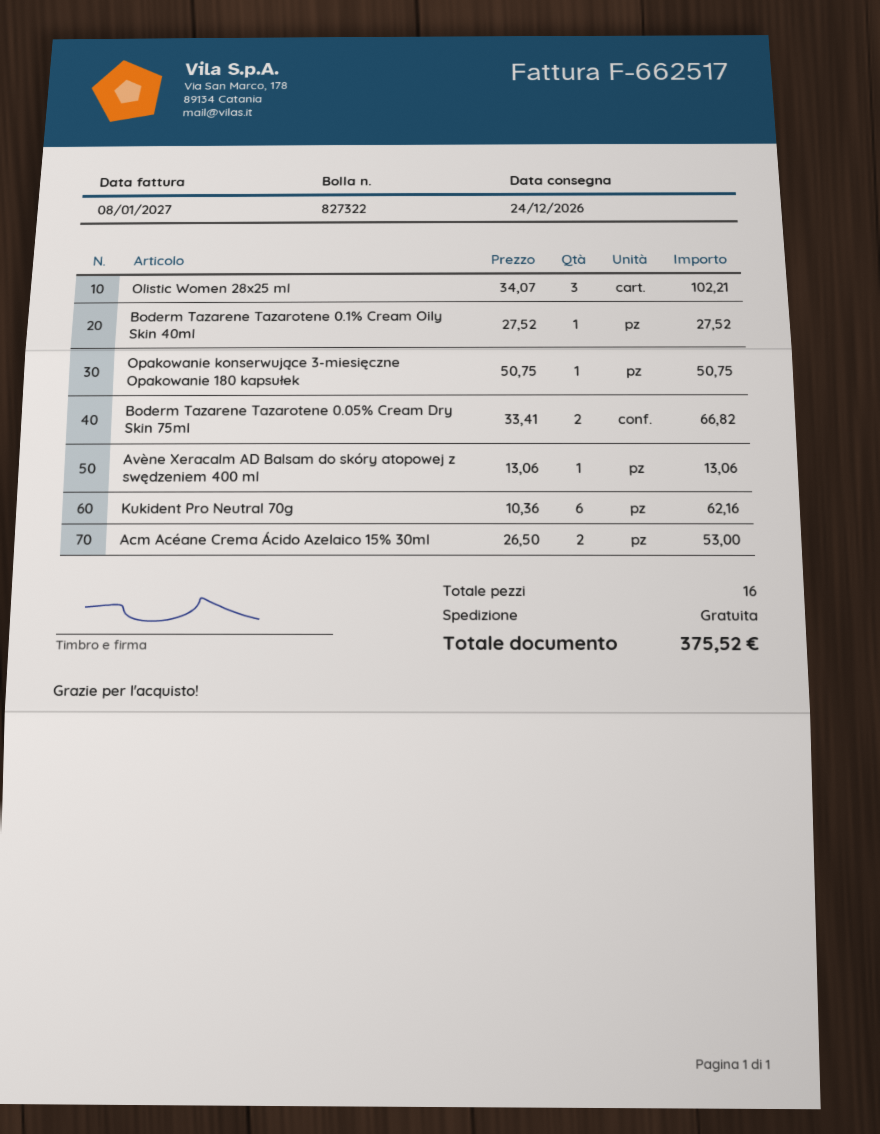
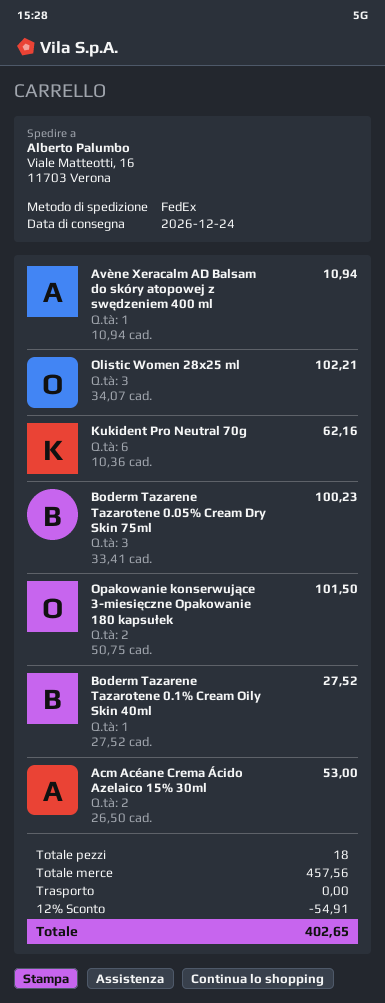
Opakowanie konserwujące 3-miesięczne Opakowanie 180 kapsułek: 1 x 50.75 = 50.75 -> 2 x 50.75 = 101.50
Boderm Tazarene Tazarotene 0.05% Cream Dry Skin 75ml: 2 x 33.41 = 66.82 -> 3 x 33.41 = 100.23
Avène Xeracalm AD Balsam do skóry atopowej z swędzeniem 400 ml: 1 x 13.06 = 13.06 -> 1 x 10.94 = 10.94
total quantity: 16 -> 18
discount: none -> 12% = 54.91
total: 375.52 -> 402.65

